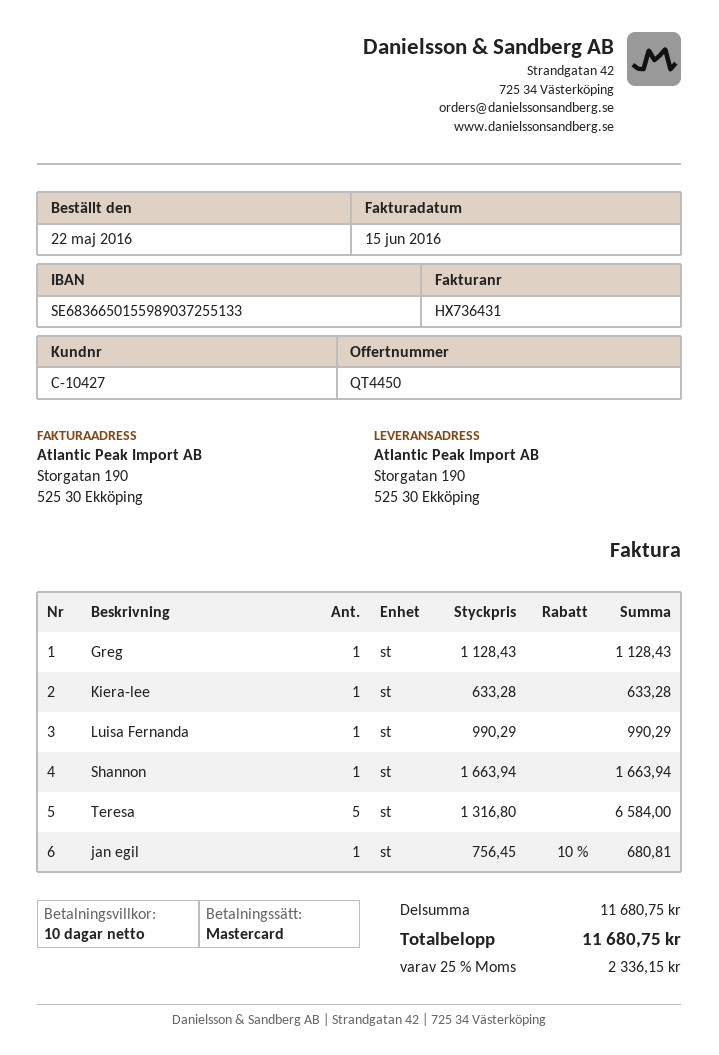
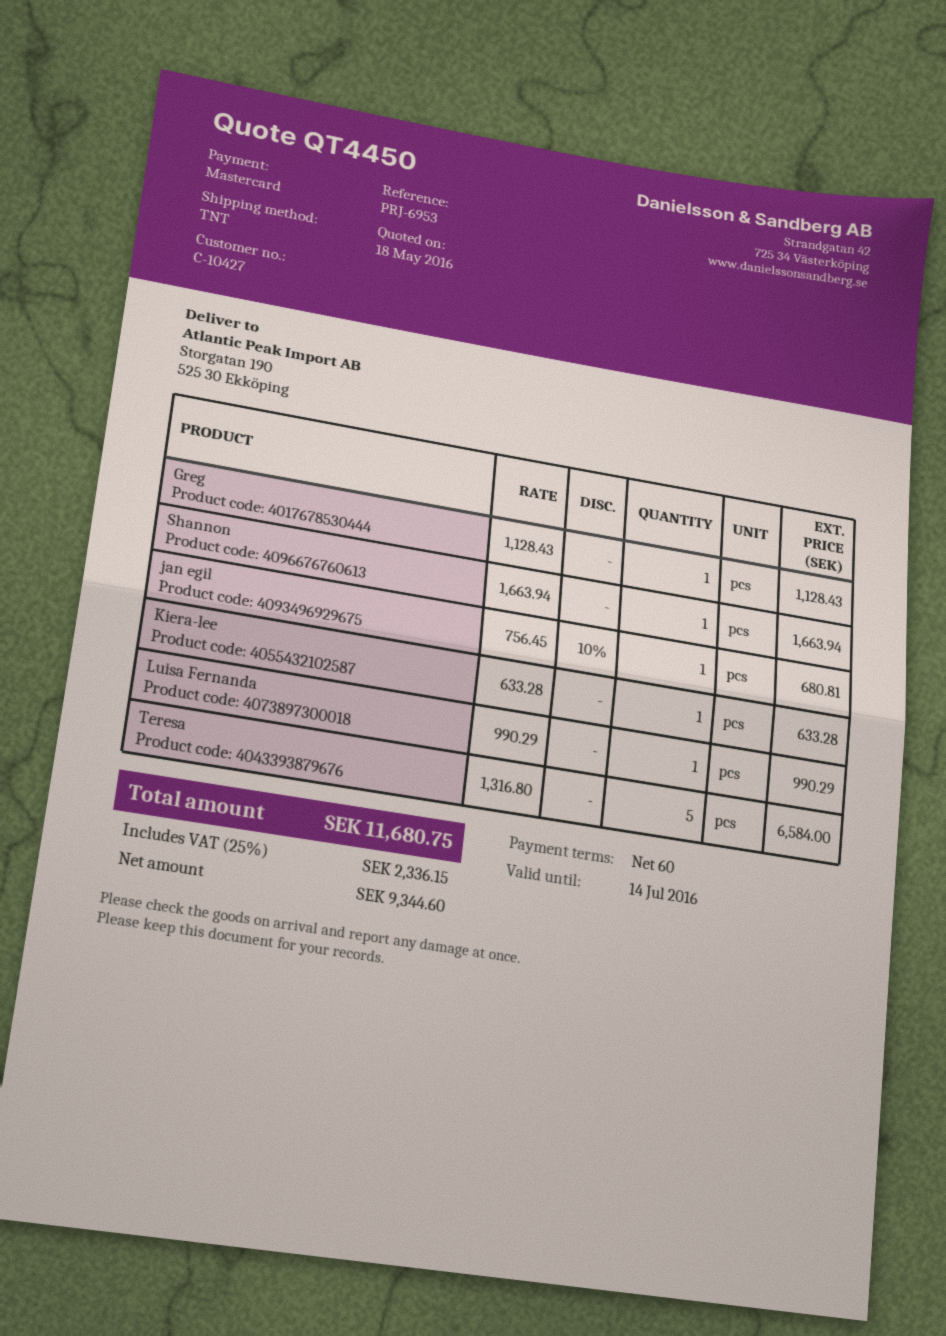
payment terms: 10 days -> 60 days

